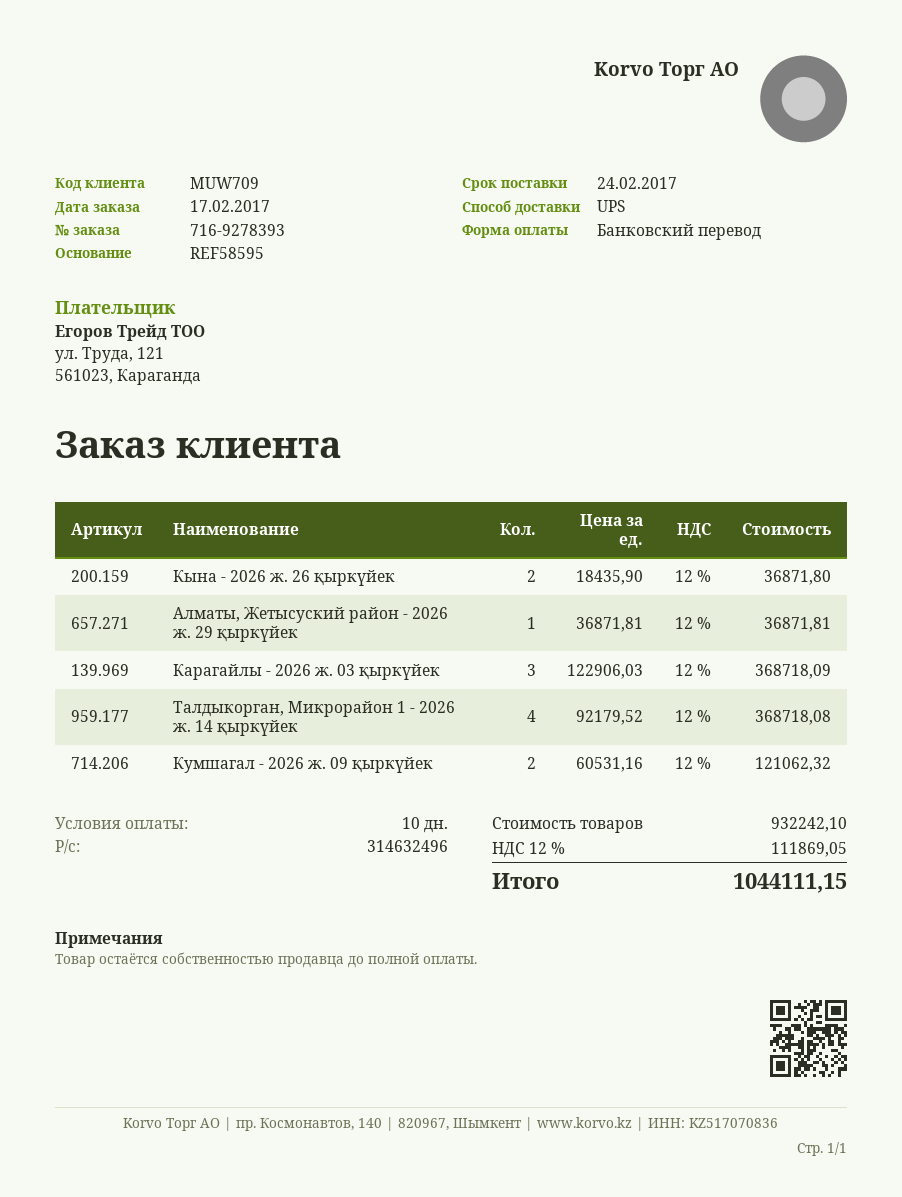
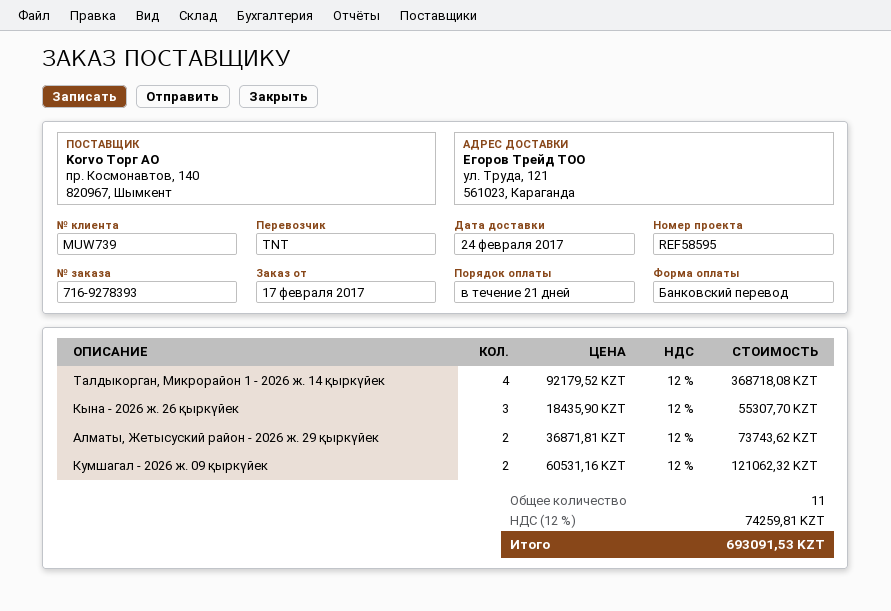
payment terms: 10 days -> 21 days
customer number: MUW709 -> MUW739
shipping method: UPS -> TNT
Кына - 2026 ж. 26 қыркүйек: 2 x 18435.90 = 36871.80 -> 3 x 18435.90 = 55307.70
Алматы, Жетысуский район - 2026 ж. 29 қыркүйек: 1 x 36871.81 = 36871.81 -> 2 x 36871.81 = 73743.62
Карагайлы - 2026 ж. 03 қыркүйек: 3 x 122906.03 = 368718.09 -> none
tax: 12% = 111869.05 -> 12% = 74259.81
total: 1044111.15 -> 693091.53

